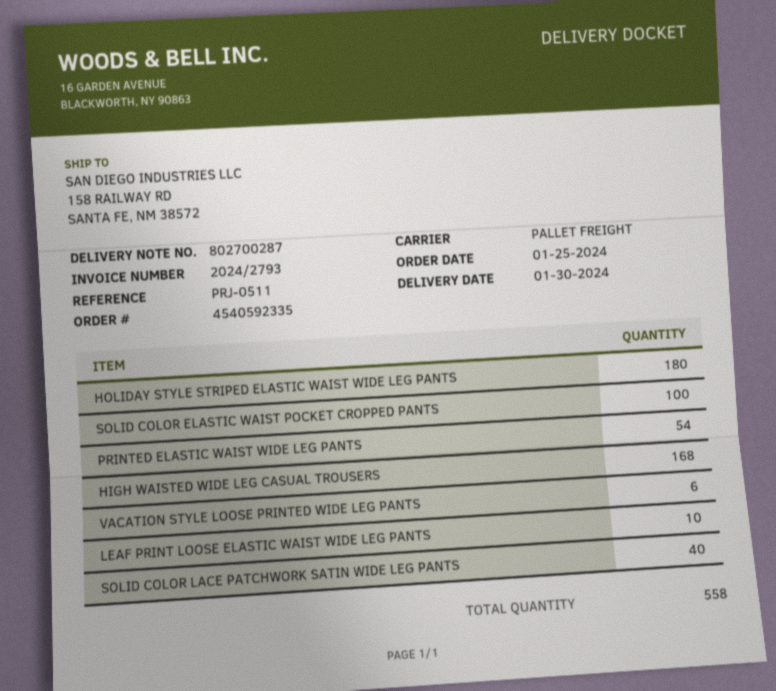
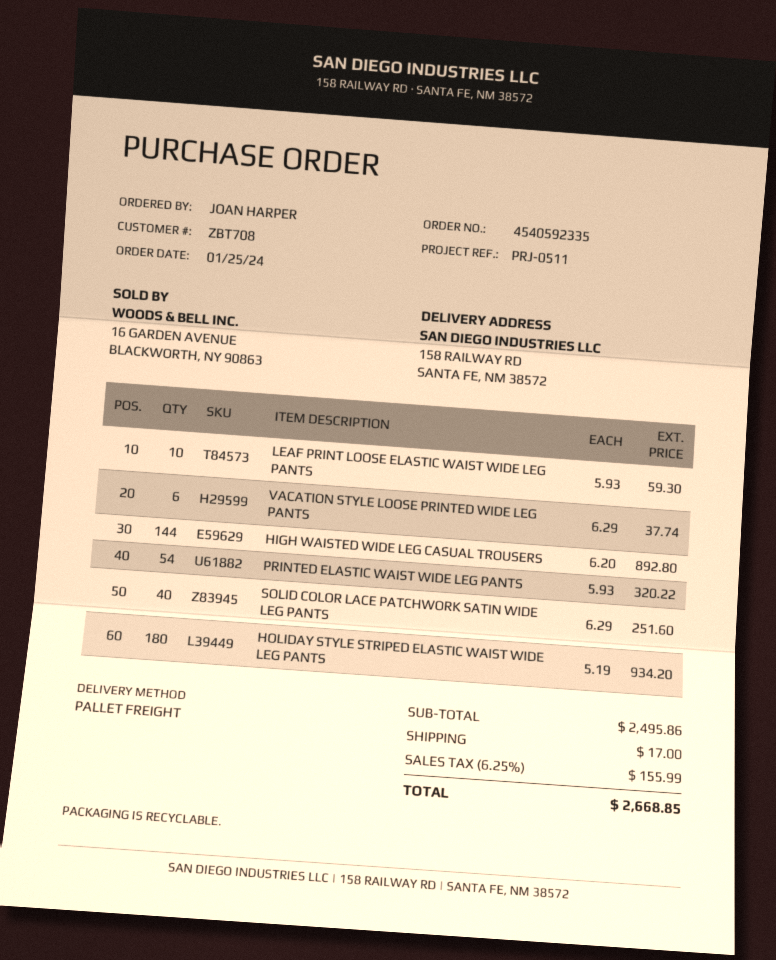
SOLID COLOR ELASTIC WAIST POCKET CROPPED PANTS: 100 -> none
HIGH WAISTED WIDE LEG CASUAL TROUSERS: 168 -> 144

